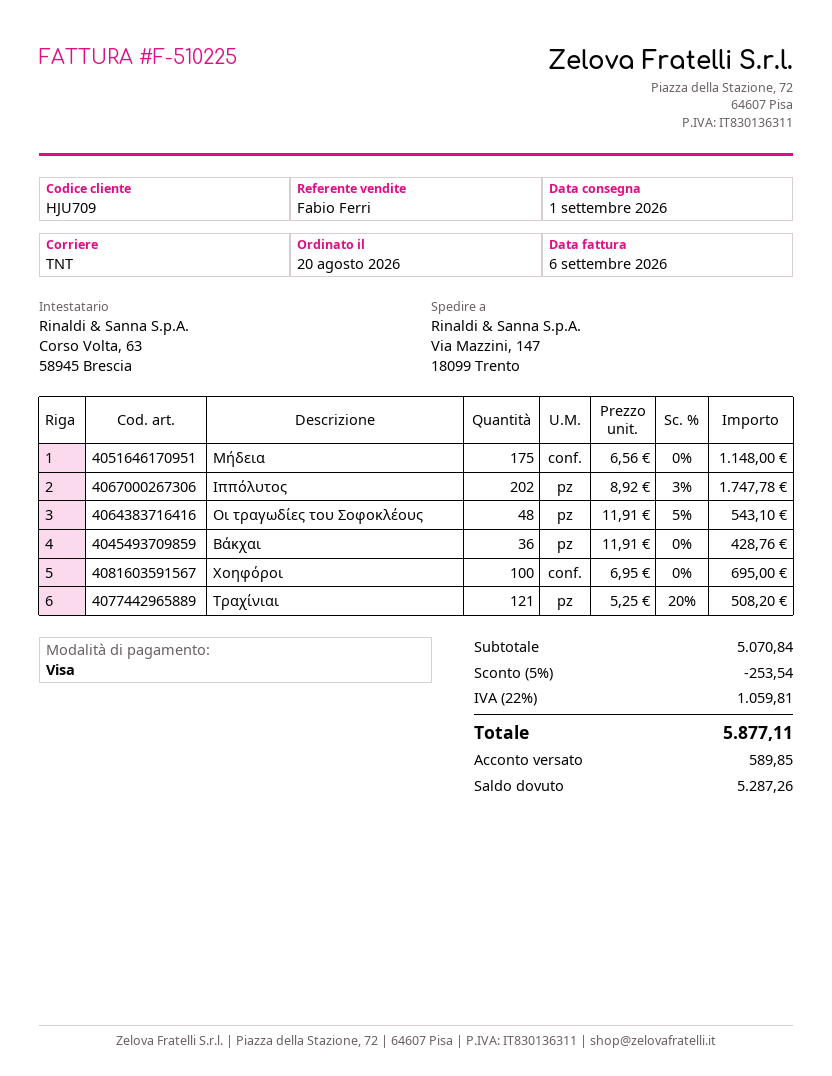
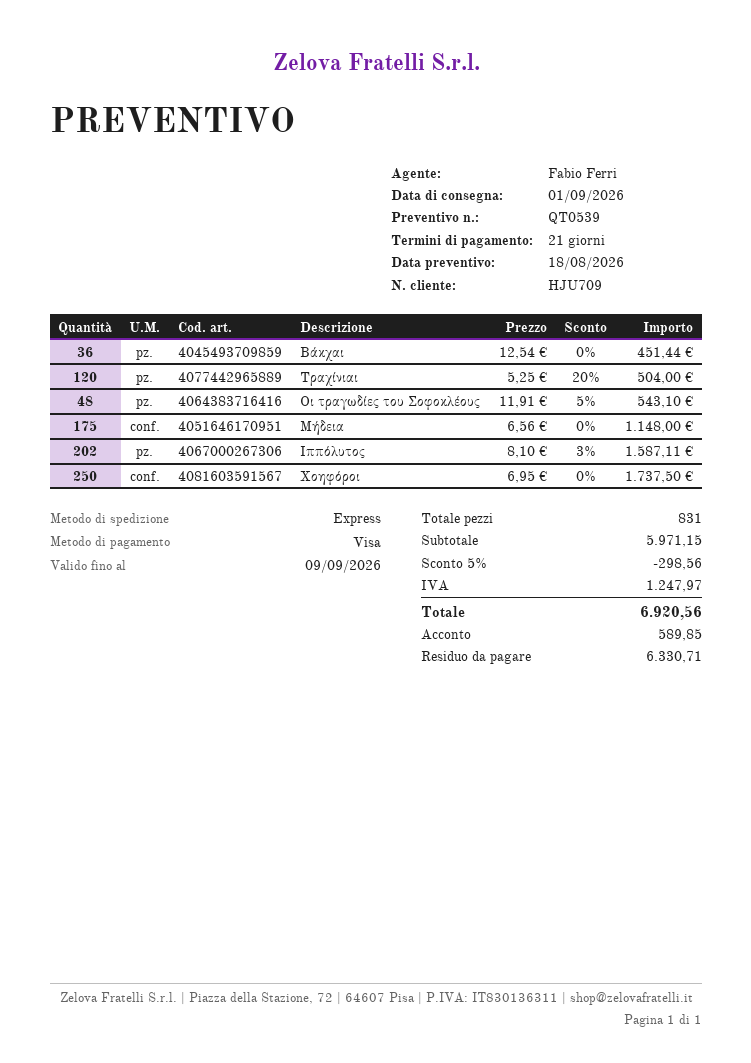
shipping method: TNT -> express
Ιππόλυτος: 202 x 8.92 - 3% = 1747.78 -> 202 x 8.10 - 3% = 1587.11
Βάκχαι: 36 x 11.91 = 428.76 -> 36 x 12.54 = 451.44
Χοηφόροι: 100 x 6.95 = 695.00 -> 250 x 6.95 = 1737.50
Τραχίνιαι: 121 x 5.25 - 20% = 508.20 -> 120 x 5.25 - 20% = 504.00
subtotal: 5070.84 -> 5971.15
discount: 5% = 253.54 -> 5% = 298.56
tax: 1059.81 -> 1247.97
total: 5877.11 -> 6920.56
balance: 5287.26 -> 6330.71

